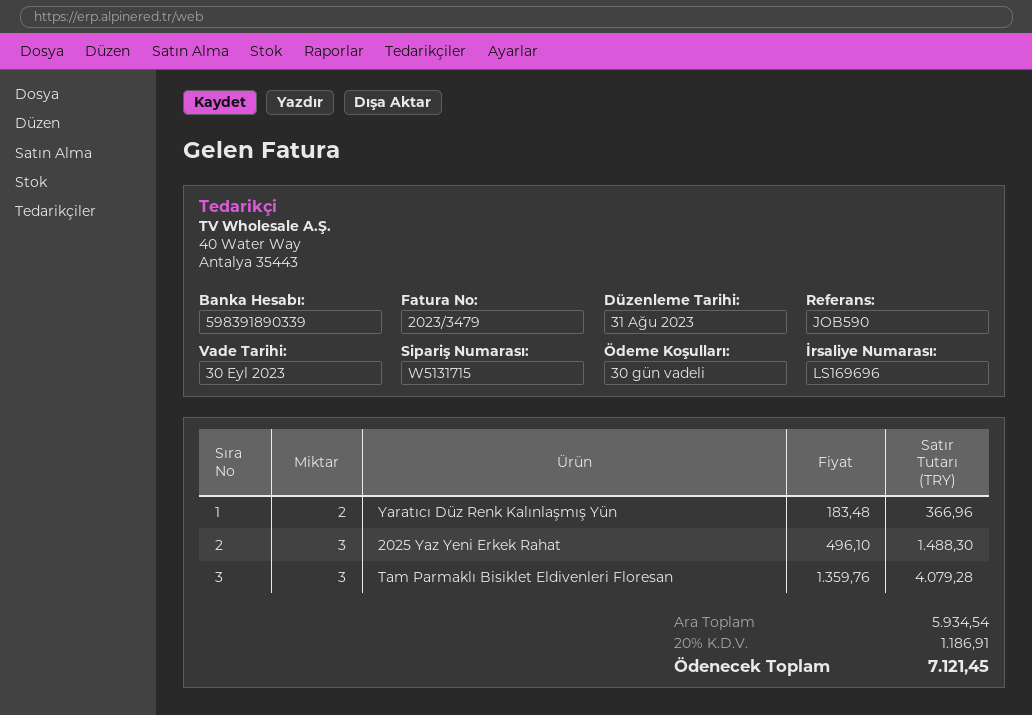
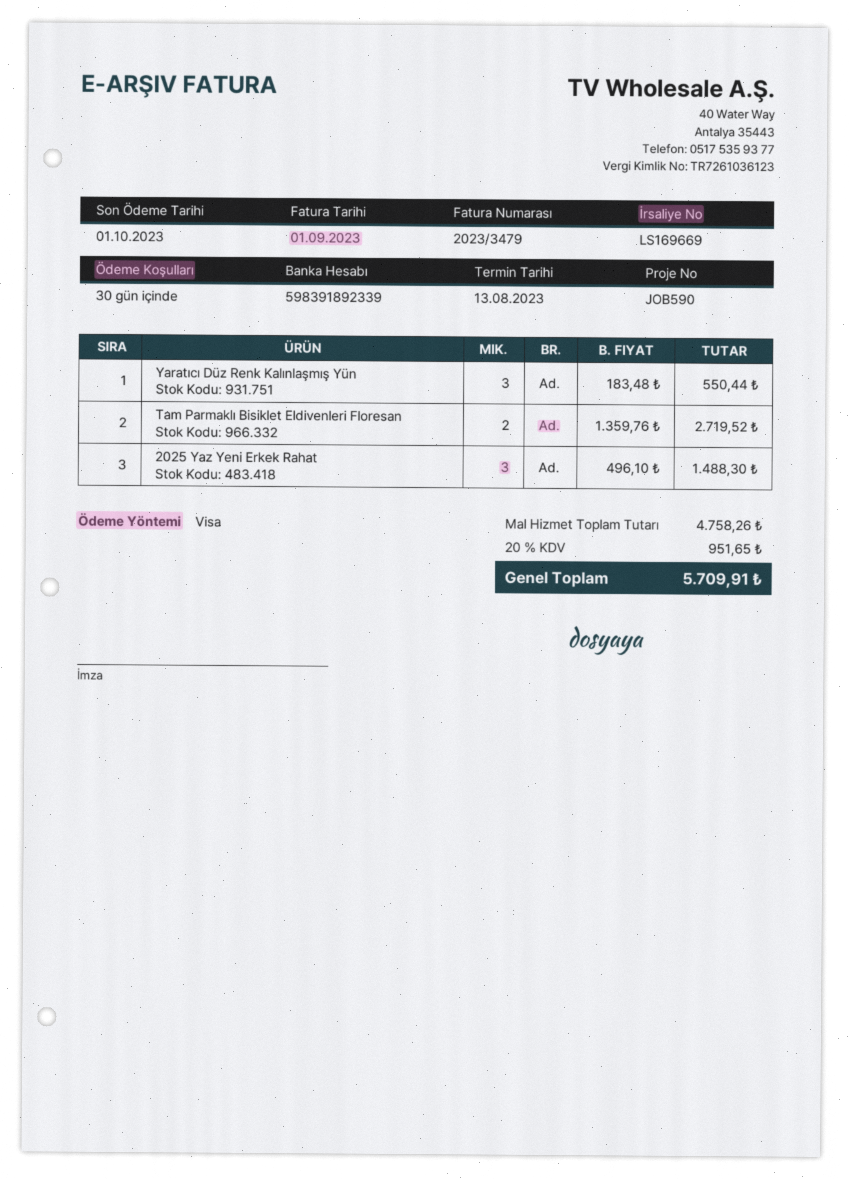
delivery note number: LS169696 -> LS169669
invoice date: 2023-08-31 -> 2023-09-01
due date: 2023-09-30 -> 2023-10-01
bank account: 598391890339 -> 598391892339
Yaratıcı Düz Renk Kalınlaşmış Yün: 2 x 183.48 = 366.96 -> 3 x 183.48 = 550.44
Tam Parmaklı Bisiklet Eldivenleri Floresan: 3 x 1359.76 = 4079.28 -> 2 x 1359.76 = 2719.52
subtotal: 5934.54 -> 4758.26
tax: 20% = 1186.91 -> 20% = 951.65
total: 7121.45 -> 5709.91

